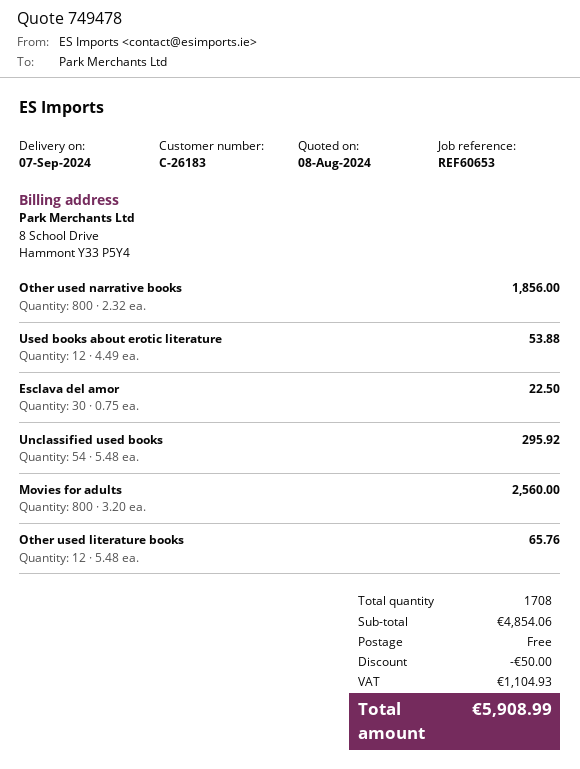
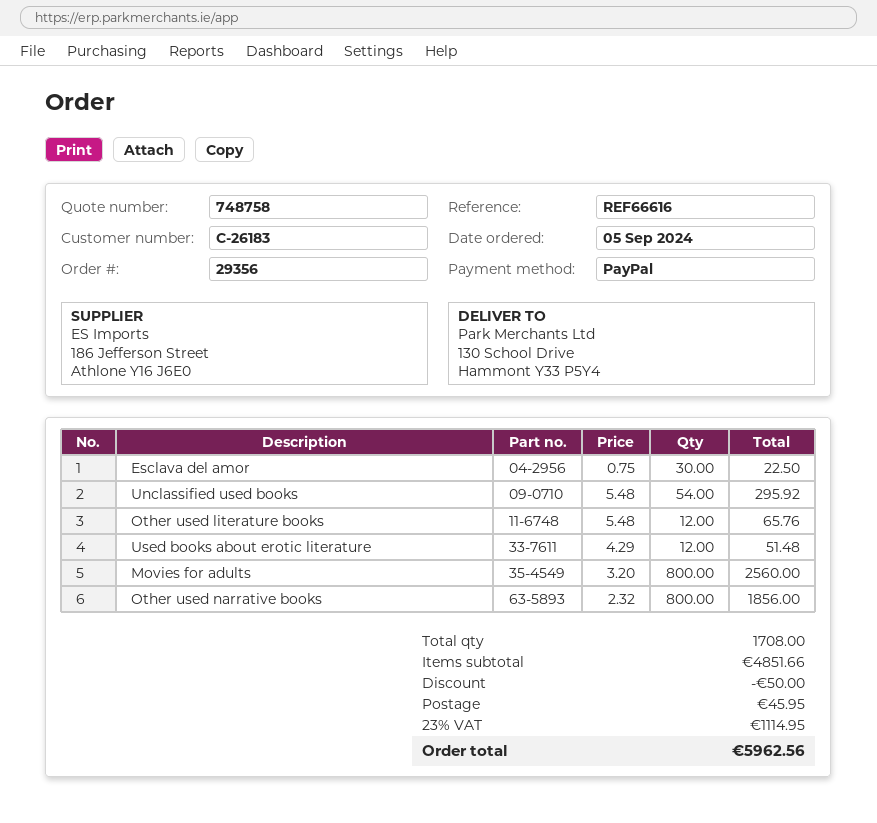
quote number: 749478 -> 748758
reference: REF60653 -> REF66616
Used books about erotic literature: 12 x 4.49 = 53.88 -> 12 x 4.29 = 51.48
subtotal: 4854.06 -> 4851.66
shipping: 0.00 -> 45.95
tax: 1104.93 -> 1114.95
total: 5908.99 -> 5962.56

